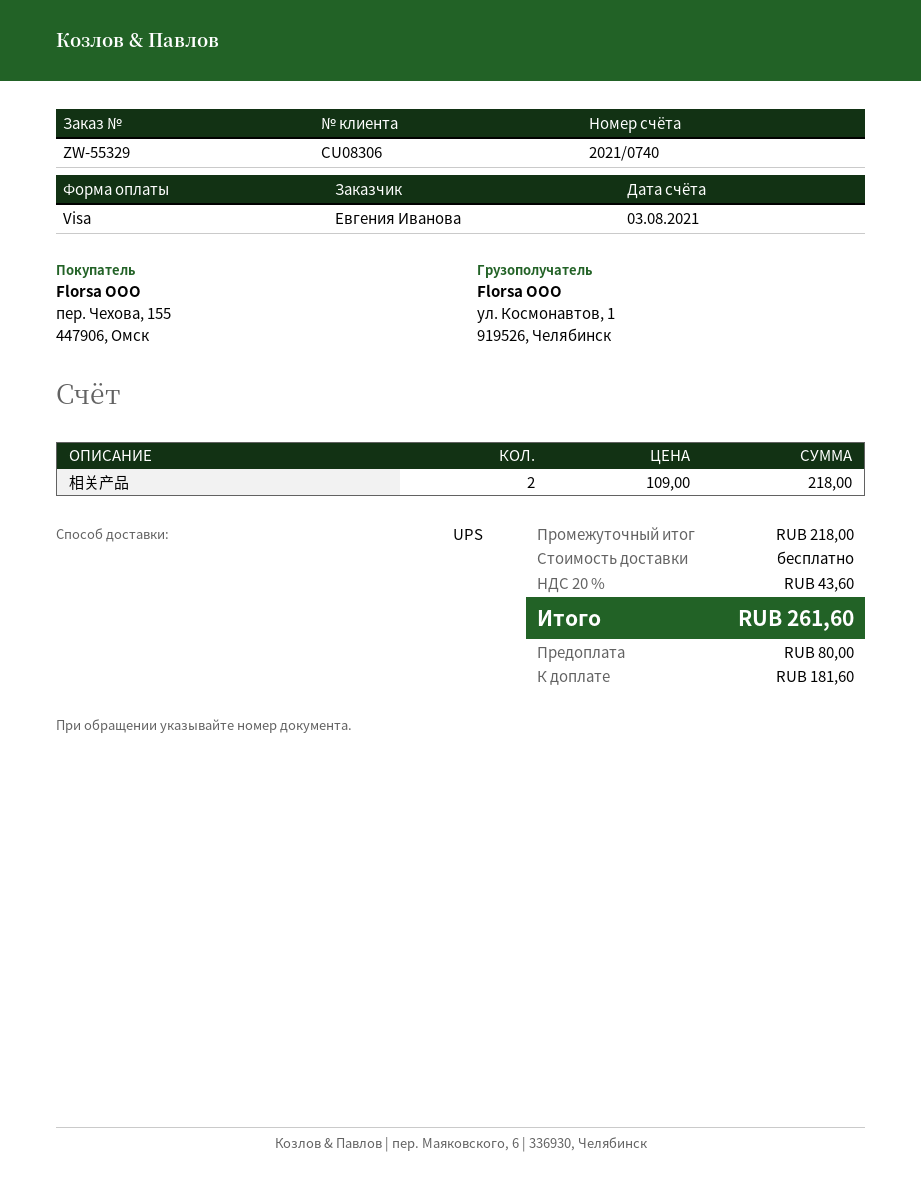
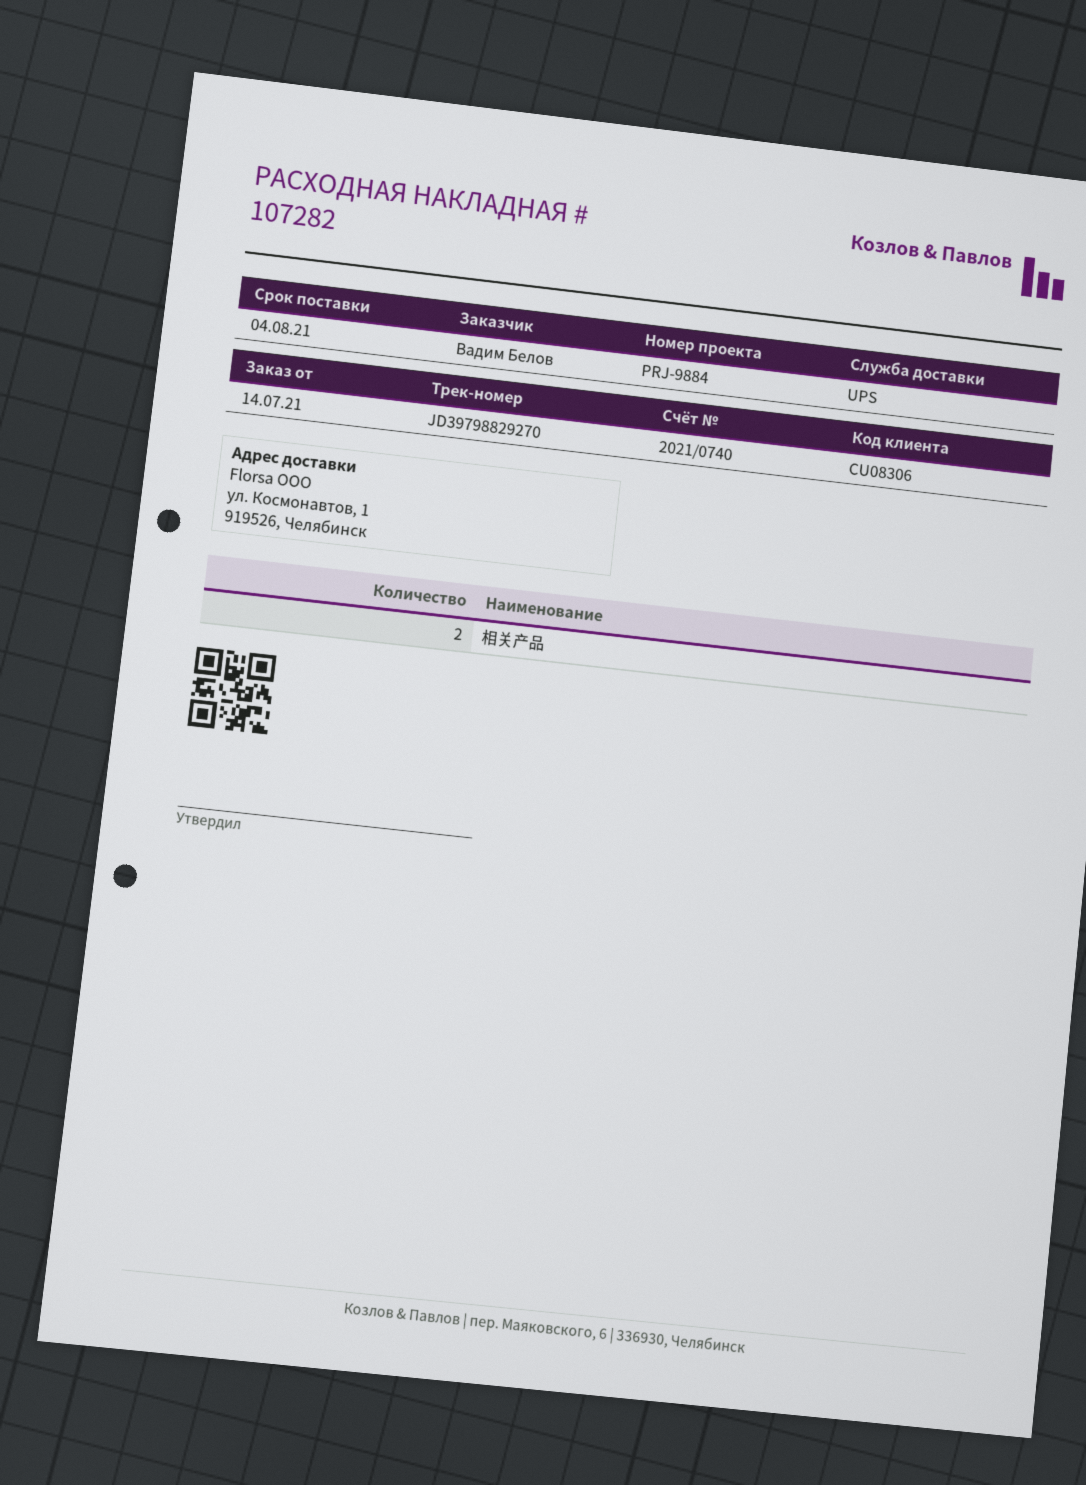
ordered by: Евгения Иванова -> Вадим Белов

